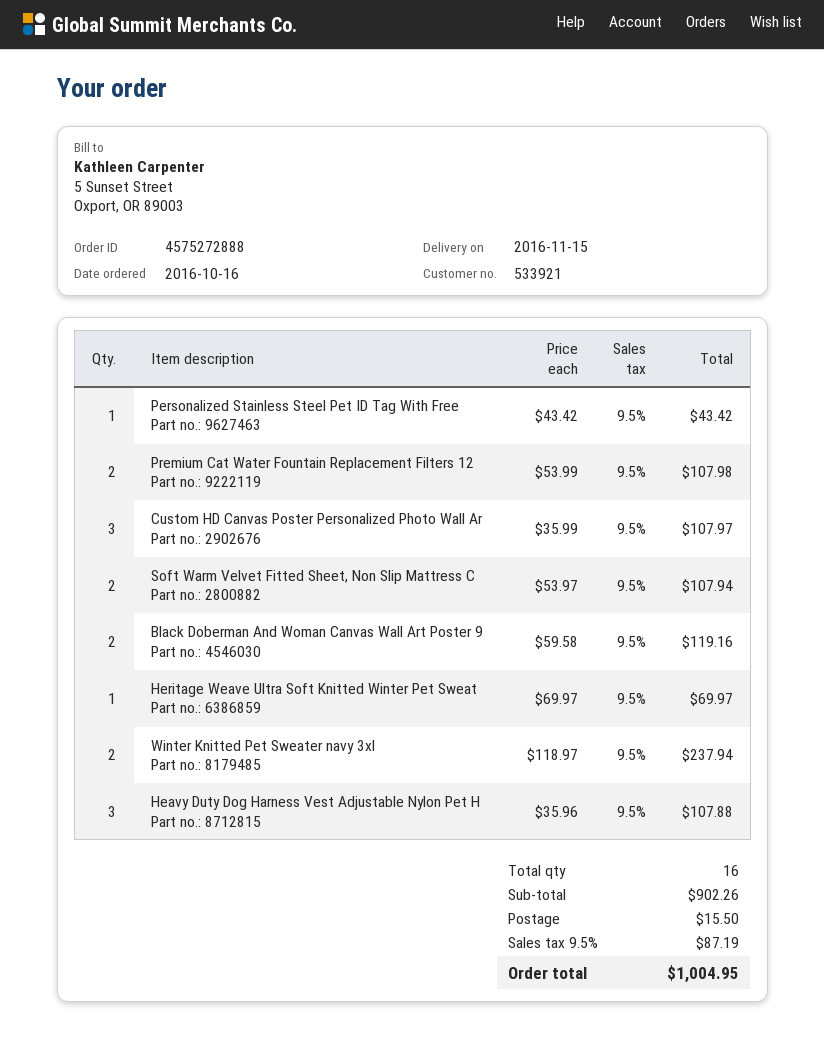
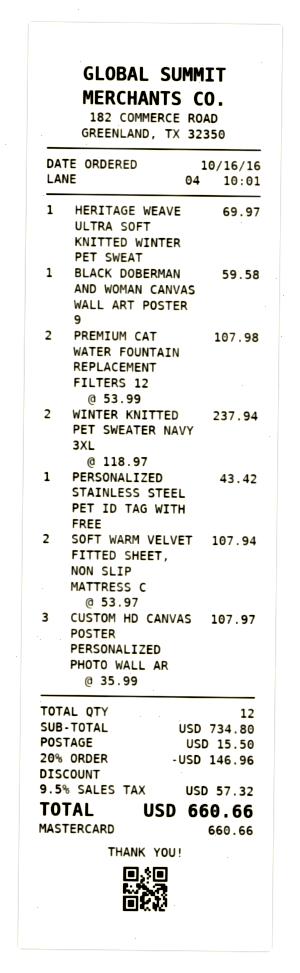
Black Doberman And Woman Canvas Wall Art Poster 9: 2 x 59.58 = 119.16 -> 1 x 59.58 = 59.58
Heavy Duty Dog Harness Vest Adjustable Nylon Pet H: 3 x 35.96 = 107.88 -> none
total quantity: 16 -> 12
subtotal: 902.26 -> 734.80
discount: none -> 20% = 146.96
tax: 9.5% = 87.19 -> 9.5% = 57.32
total: 1004.95 -> 660.66

